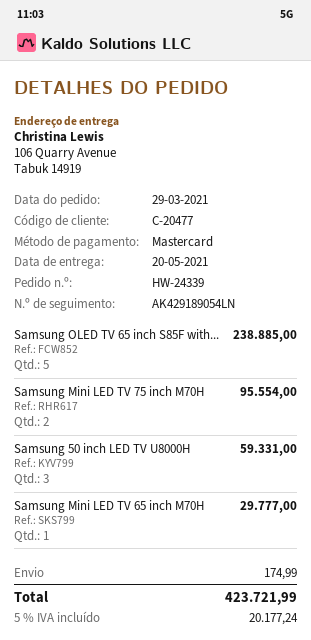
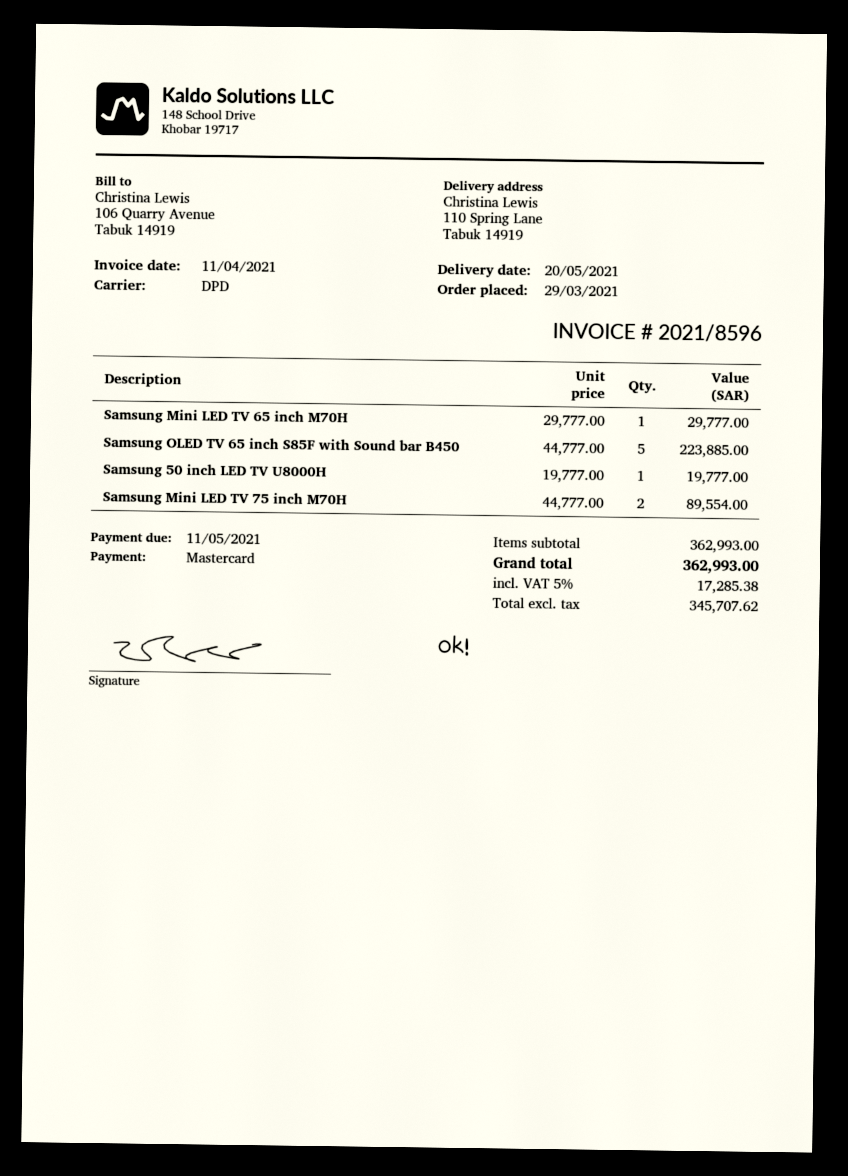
ship to: 106 Quarry Avenue, Tabuk 14919 -> 110 Spring Lane, Tabuk 14919
Samsung OLED TV 65 inch S85F with...: 5 for 238885.00 -> 5 for 223885.00
Samsung Mini LED TV 75 inch M70H: 2 for 95554.00 -> 2 for 89554.00
Samsung 50 inch LED TV U8000H: 3 for 59331.00 -> 1 for 19777.00
shipping: 174.99 -> none
tax: 5% = 20177.24 -> 5% = 17285.38
total: 423721.99 -> 362993.00

